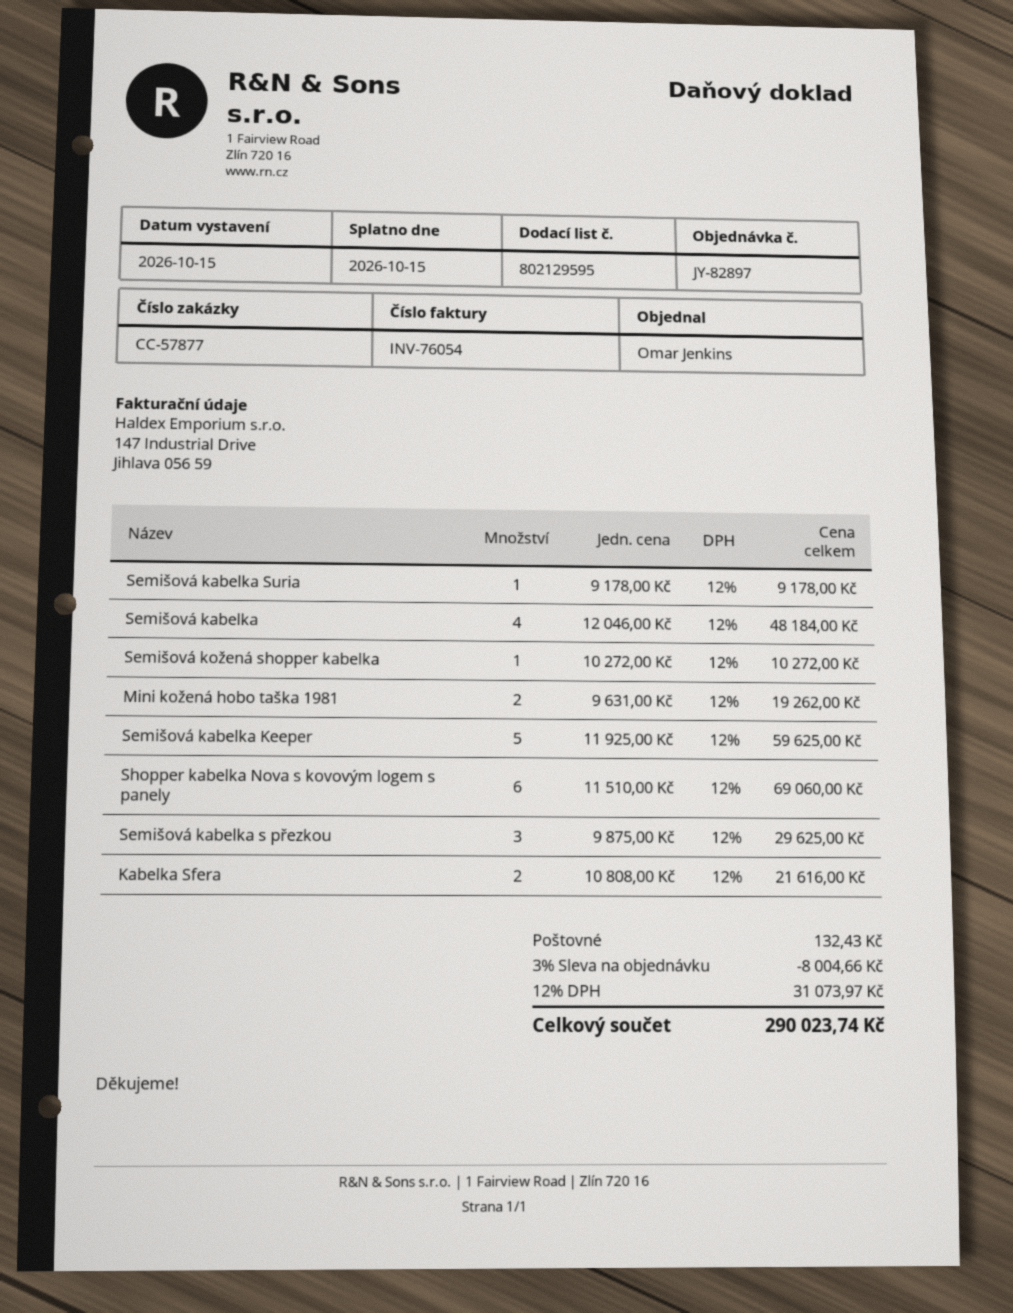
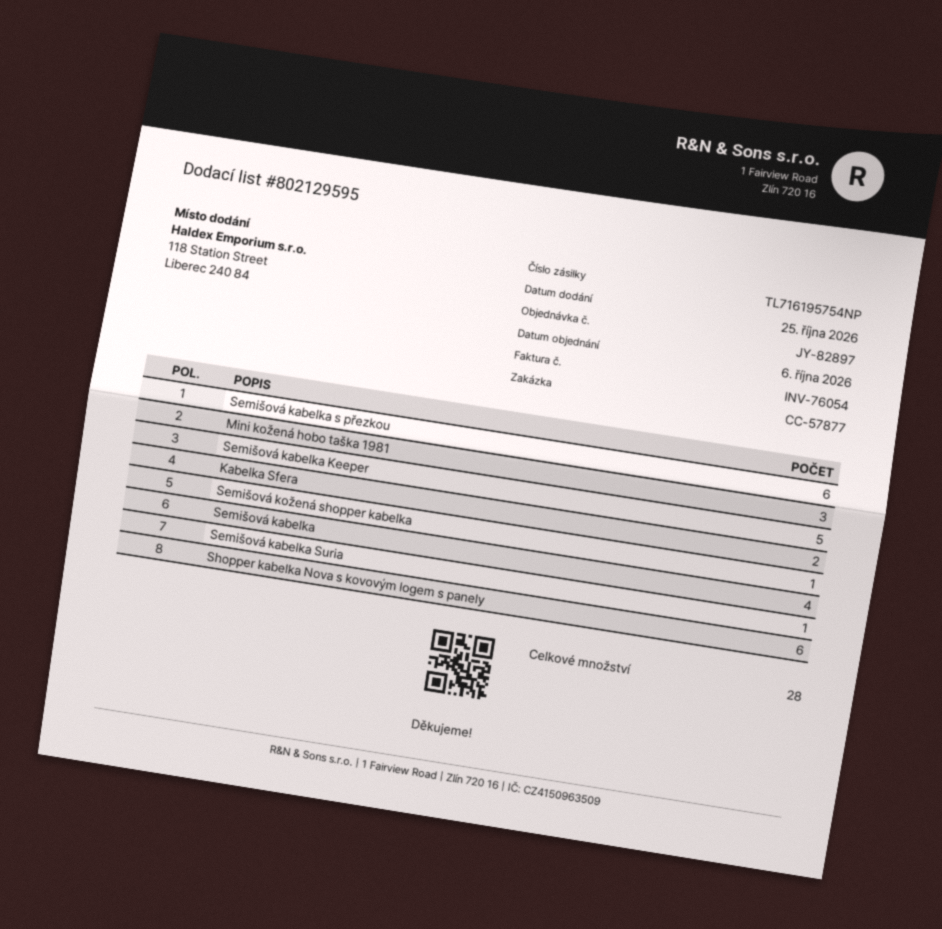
Mini kožená hobo taška 1981: 2 -> 3
Semišová kabelka s přezkou: 3 -> 6

